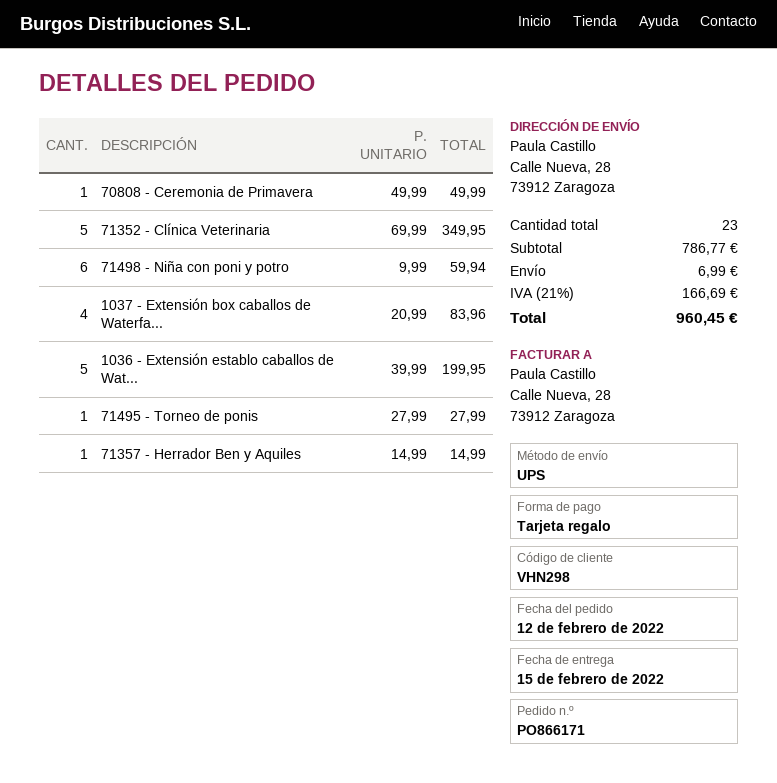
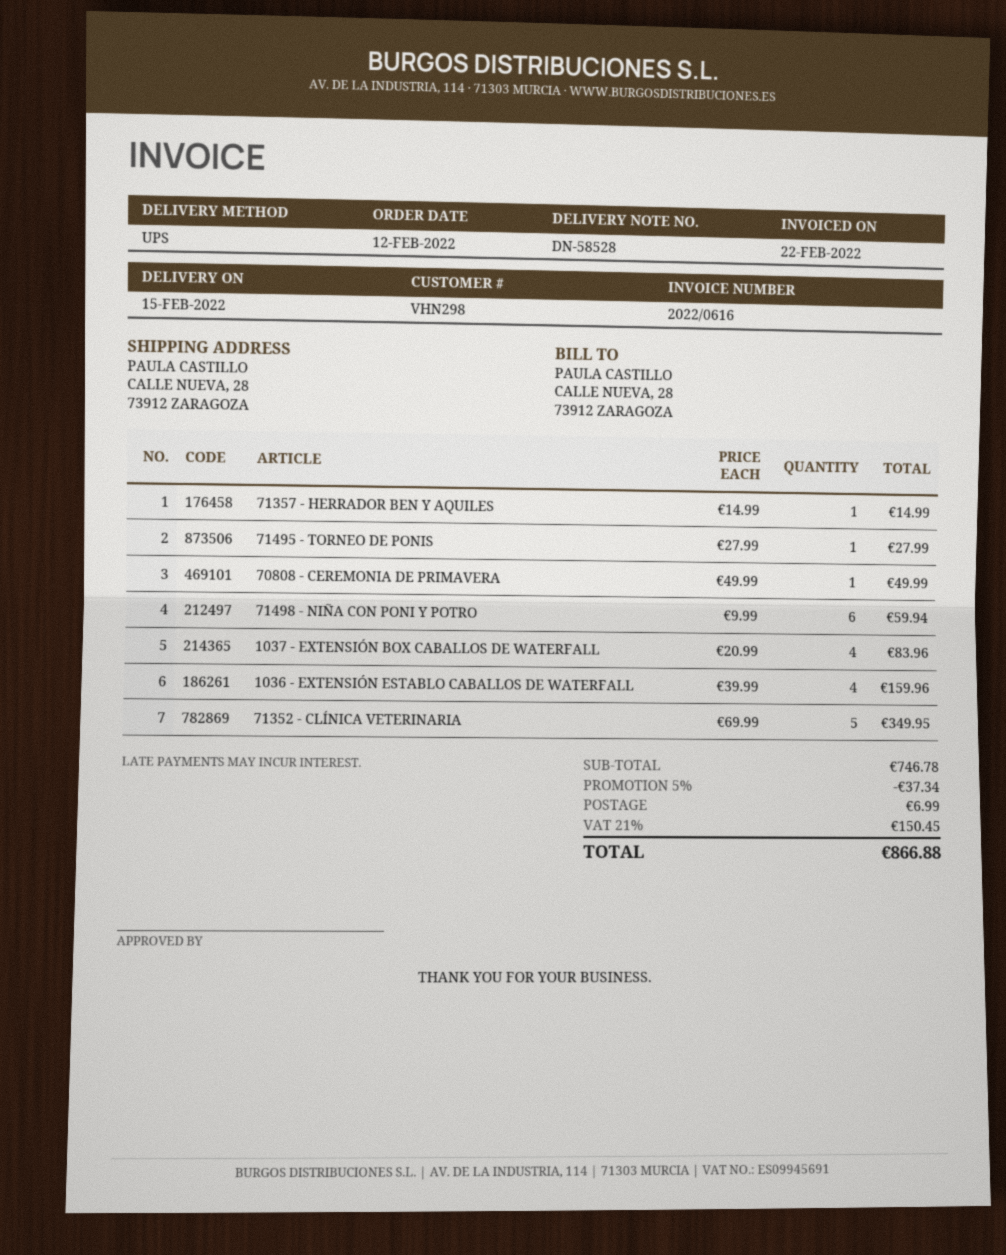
1036 - Extensión establo caballos de Wat...: 5 x 39.99 = 199.95 -> 4 x 39.99 = 159.96
subtotal: 786.77 -> 746.78
discount: none -> 5% = 37.34
tax: 21% = 166.69 -> 21% = 150.45
total: 960.45 -> 866.88

